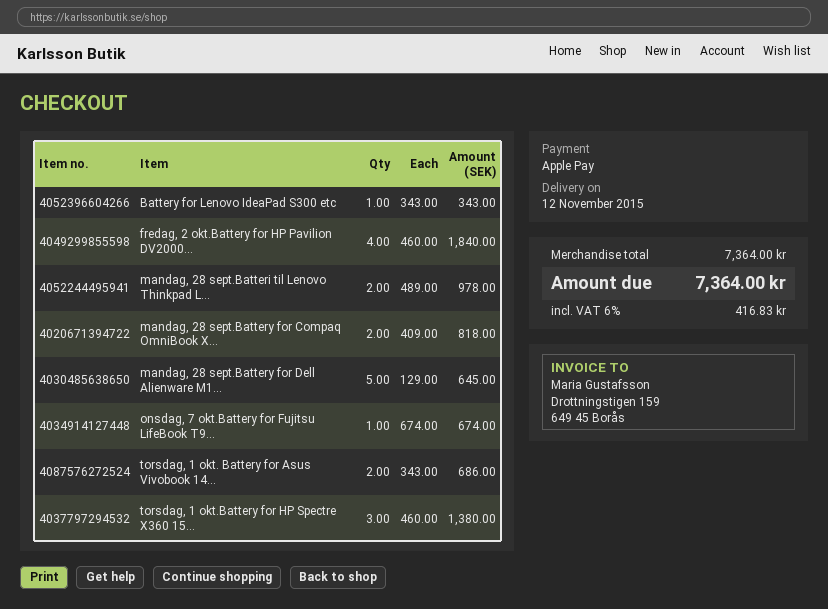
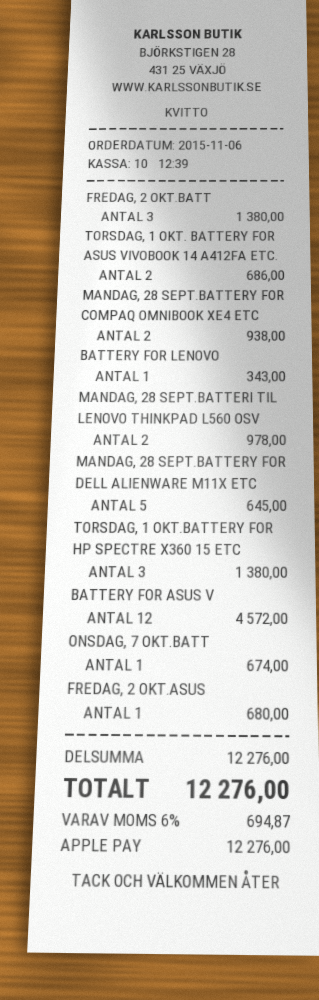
fredag, 2 okt.Battery for HP Pavilion DV2000...: 4 for 1840.00 -> 3 for 1380.00
mandag, 28 sept.Battery for Compaq OmniBook X...: 2 for 818.00 -> 2 for 938.00
BATTERY FOR ASUS V: none -> 12 for 4572.00
FREDAG, 2 OKT.ASUS: none -> 1 for 680.00
subtotal: 7364.00 -> 12276.00
tax: 6% = 416.83 -> 6% = 694.87
total: 7364.00 -> 12276.00

